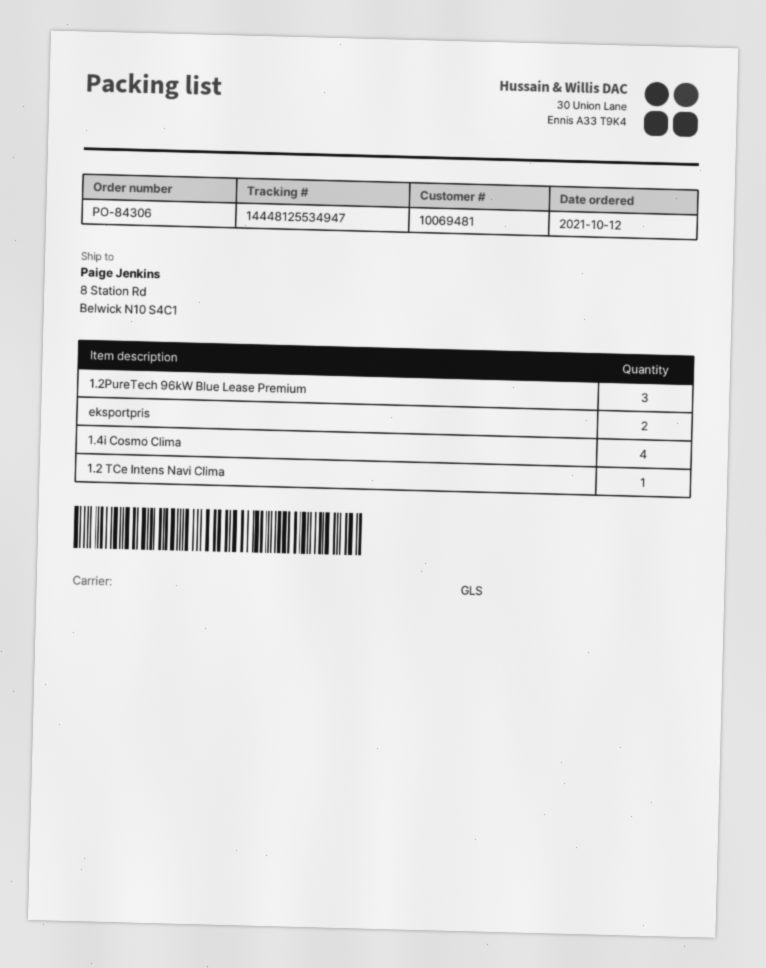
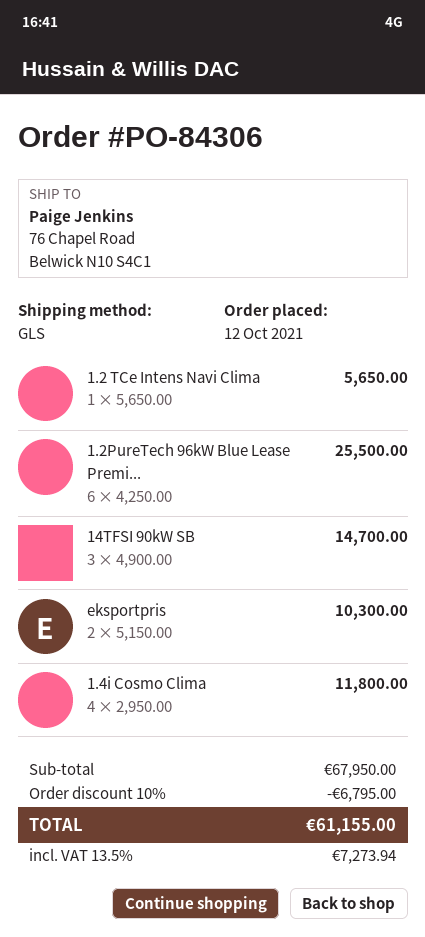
ship to: 8 Station Rd, Belwick N10 S4C1 -> 76 Chapel Road, Belwick N10 S4C1
1.2PureTech 96kW Blue Lease Premium: 3 -> 6
14TFSI 90kW SB: none -> 3

